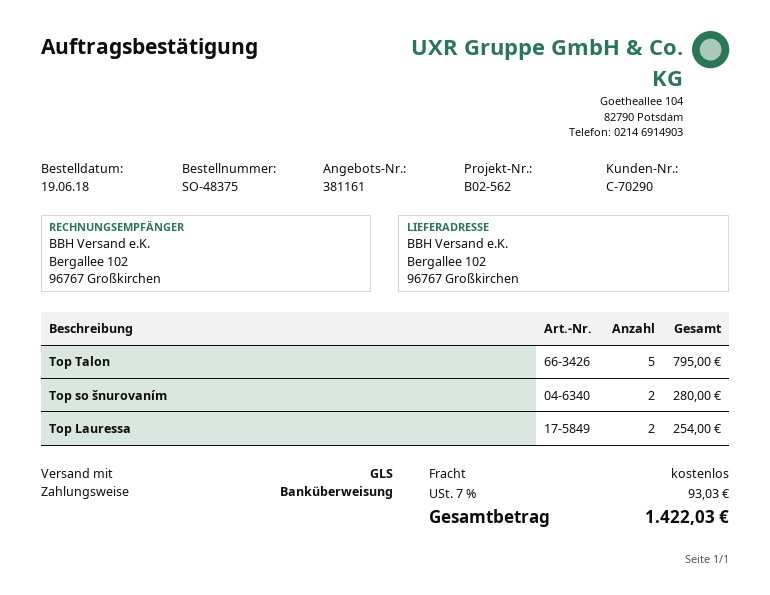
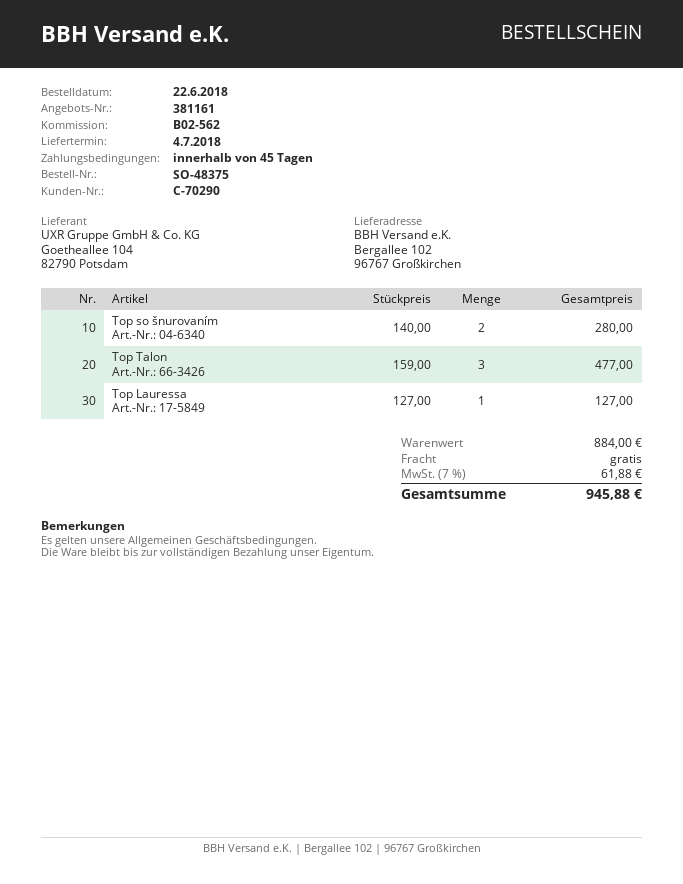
order date: 2018-06-19 -> 2018-06-22
Top Talon: 5 for 795.00 -> 3 for 477.00
Top Lauressa: 2 for 254.00 -> 1 for 127.00
tax: 7% = 93.03 -> 7% = 61.88
total: 1422.03 -> 945.88

